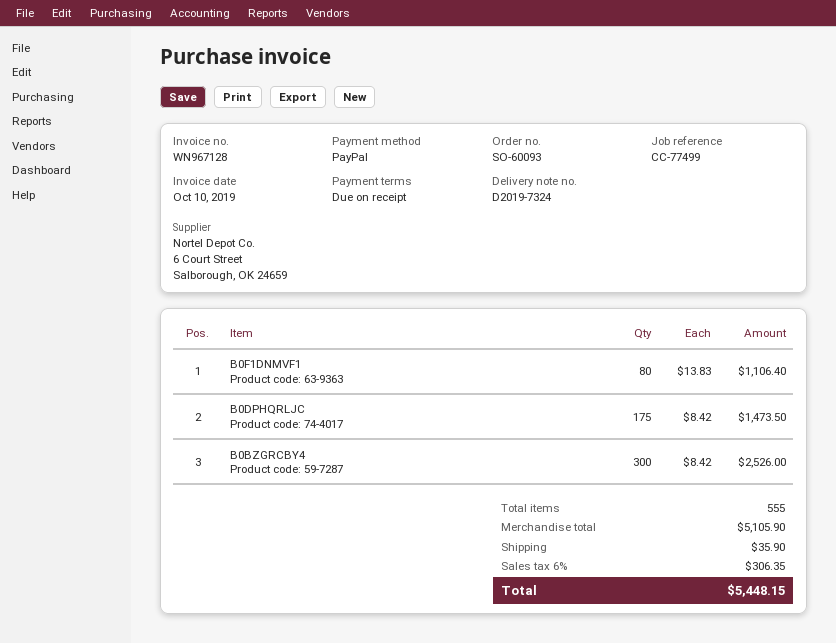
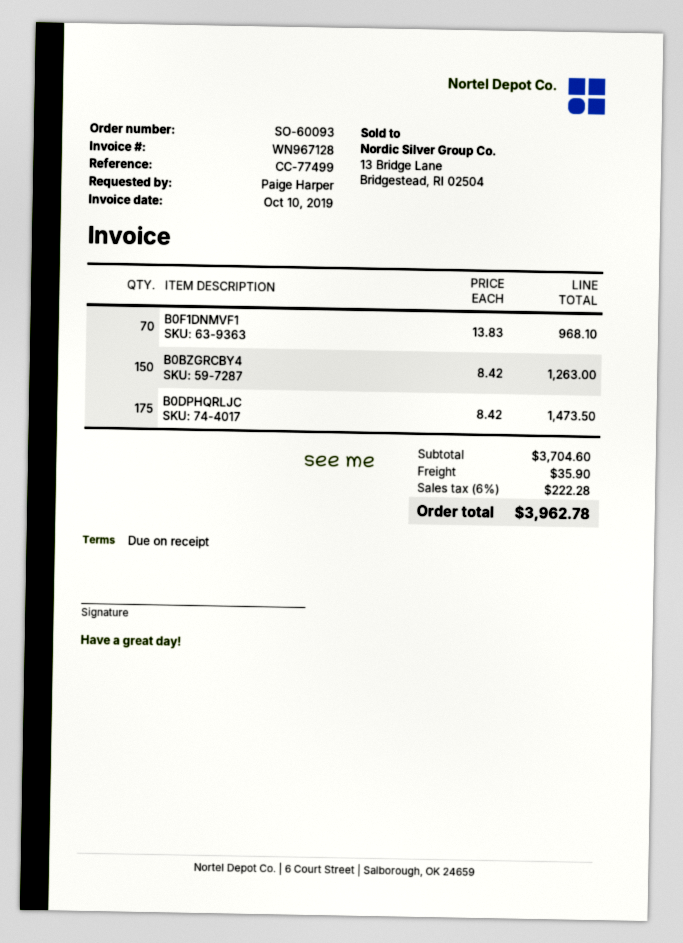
B0F1DNMVF1: 80 x 13.83 = 1106.40 -> 70 x 13.83 = 968.10
B0BZGRCBY4: 300 x 8.42 = 2526.00 -> 150 x 8.42 = 1263.00
subtotal: 5105.90 -> 3704.60
tax: 6% = 306.35 -> 6% = 222.28
total: 5448.15 -> 3962.78

